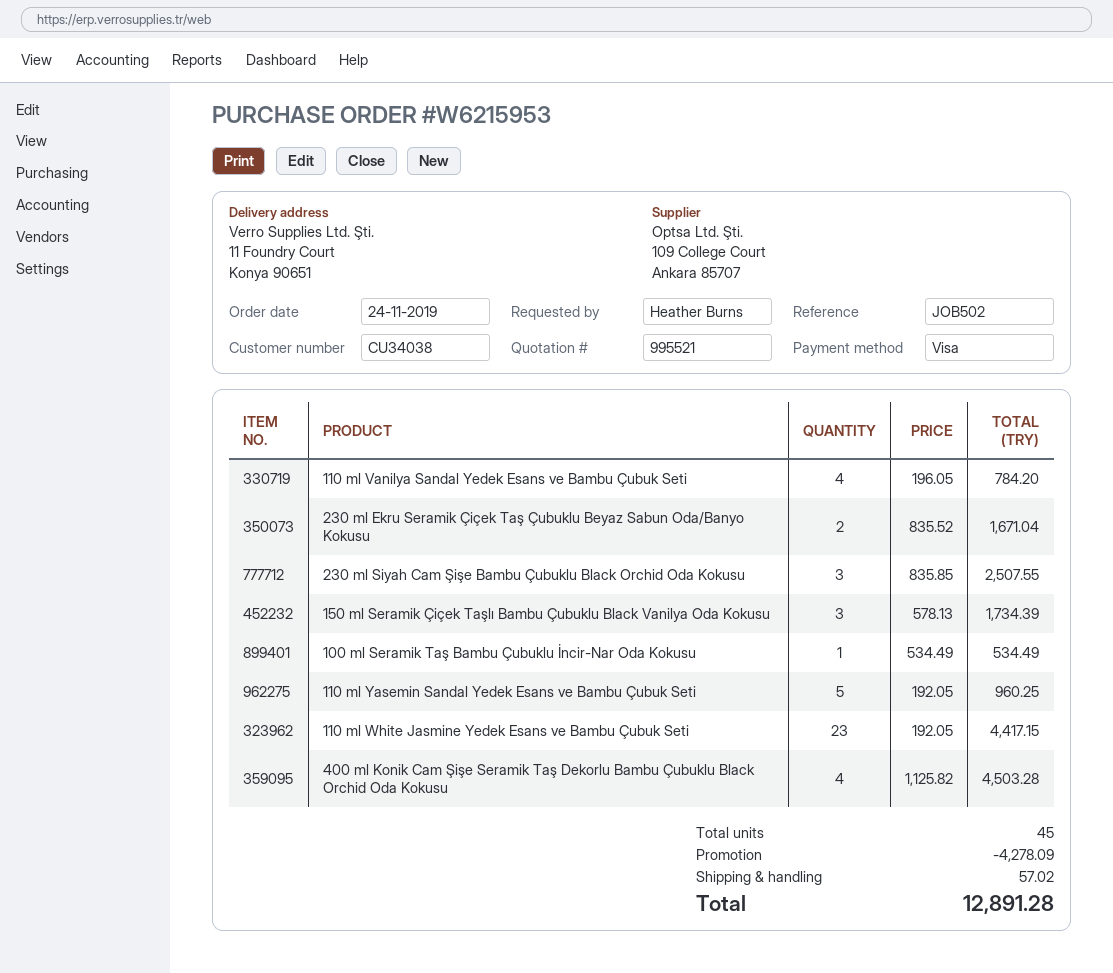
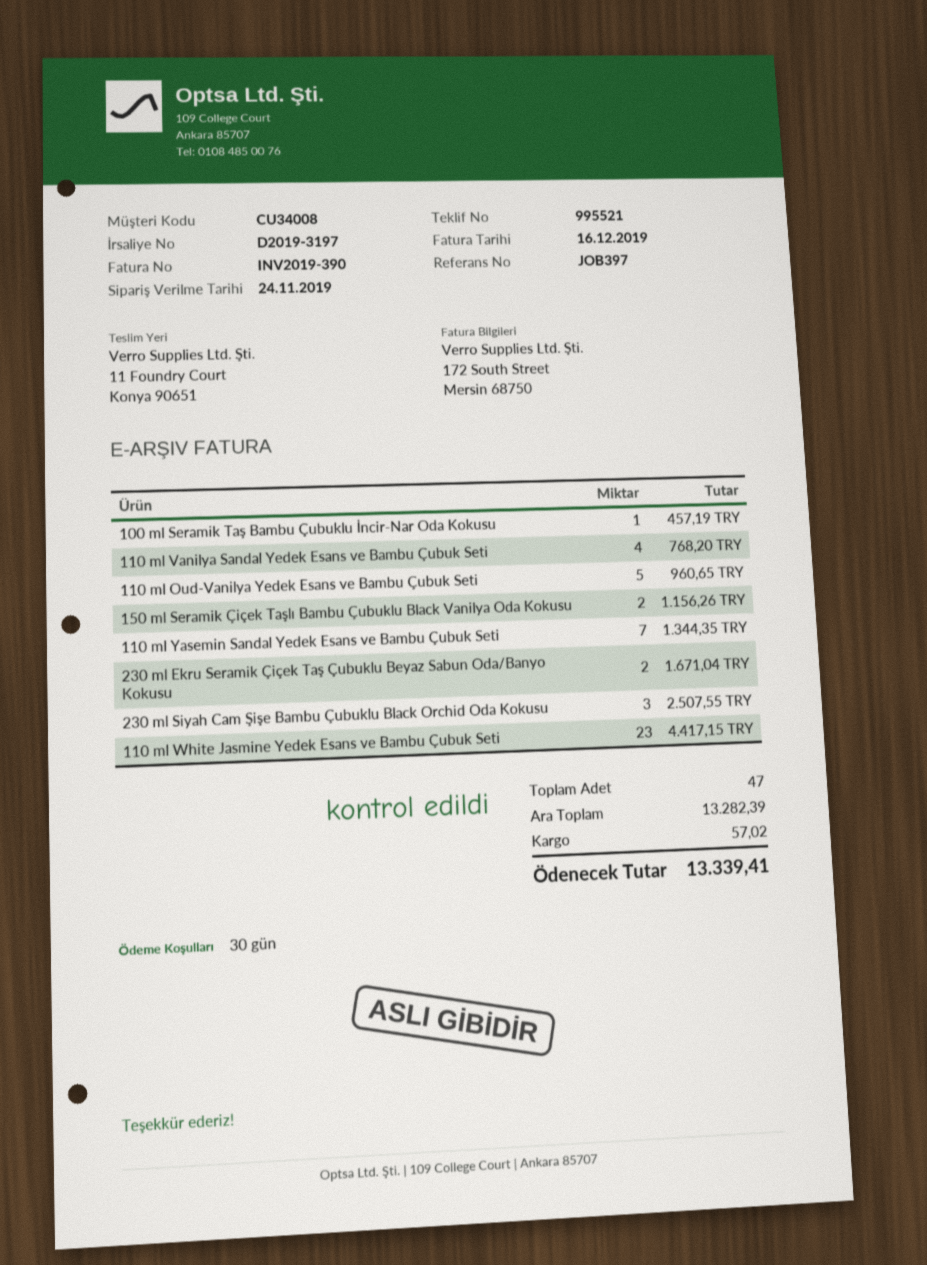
customer number: CU34038 -> CU34008
reference: JOB502 -> JOB397
110 ml Vanilya Sandal Yedek Esans ve Bambu Çubuk Seti: 4 for 784.20 -> 4 for 768.20
150 ml Seramik Çiçek Taşlı Bambu Çubuklu Black Vanilya Oda Kokusu: 3 for 1734.39 -> 2 for 1156.26
100 ml Seramik Taş Bambu Çubuklu İncir-Nar Oda Kokusu: 1 for 534.49 -> 1 for 457.19
110 ml Yasemin Sandal Yedek Esans ve Bambu Çubuk Seti: 5 for 960.25 -> 7 for 1344.35
400 ml Konik Cam Şişe Seramik Taş Dekorlu Bambu Çubuklu Black Orchid Oda Kokusu: 4 for 4503.28 -> none
110 ml Oud-Vanilya Yedek Esans ve Bambu Çubuk Seti: none -> 5 for 960.65
total quantity: 45 -> 47
discount: 4278.09 -> none
total: 12891.28 -> 13339.41

